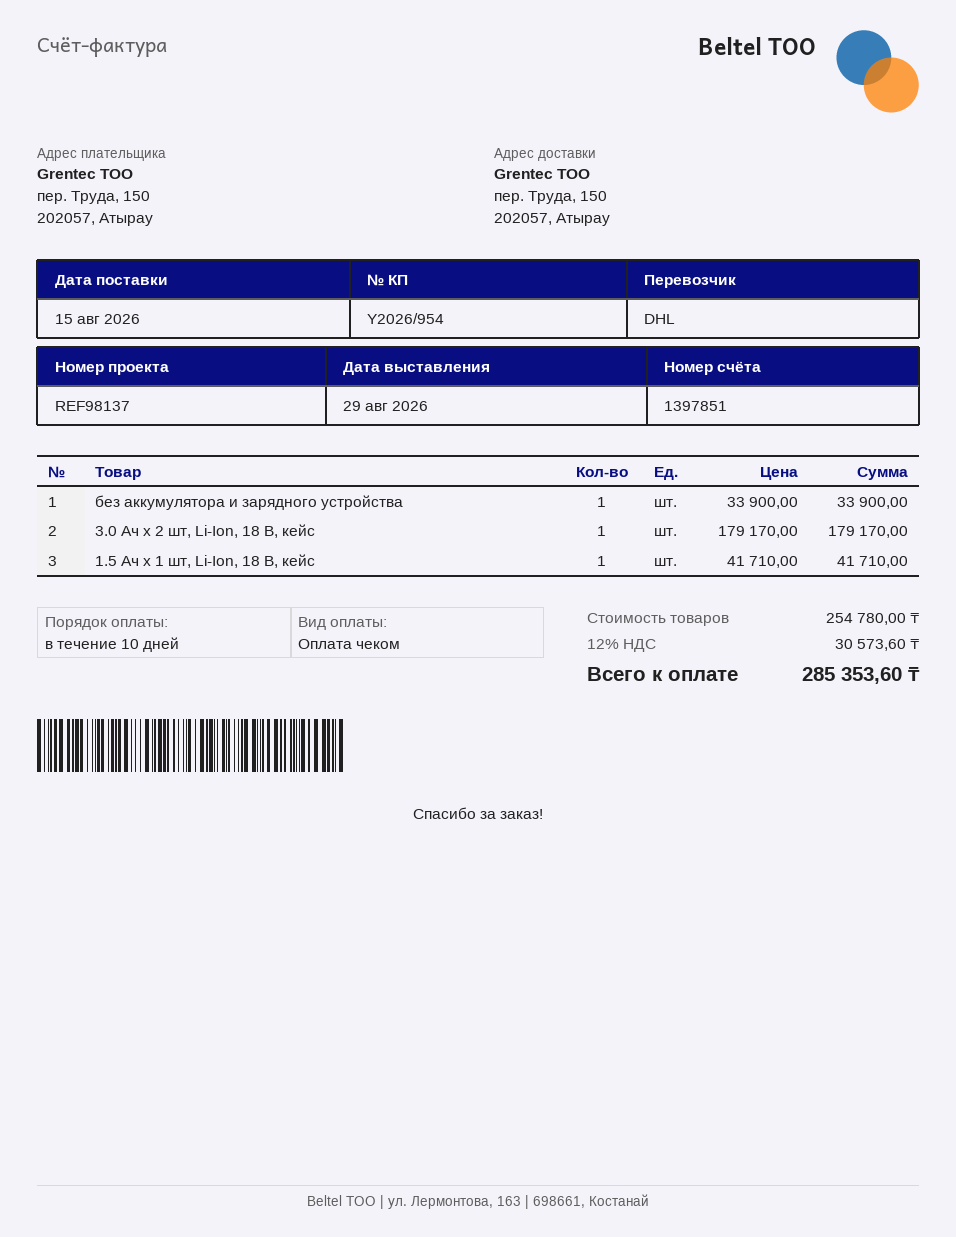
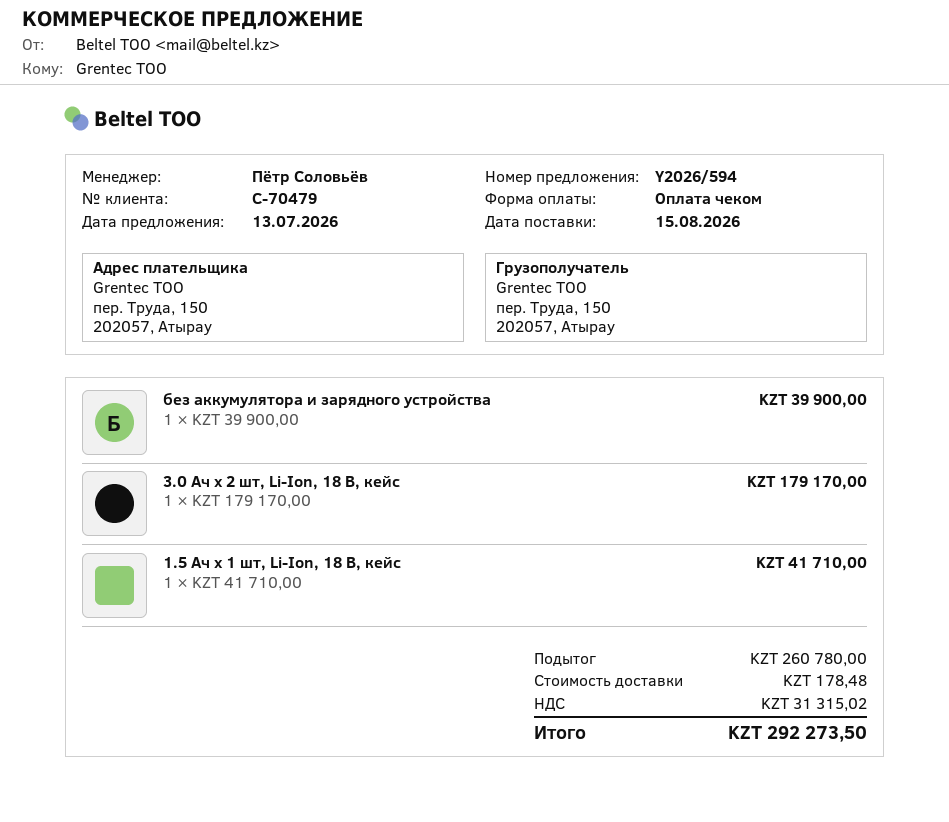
quote number: Y2026/954 -> Y2026/594
без аккумулятора и зарядного устройства: 1 x 33900.00 = 33900.00 -> 1 x 39900.00 = 39900.00
subtotal: 254780.00 -> 260780.00
shipping: none -> 178.48
tax: 30573.60 -> 31315.02
total: 285353.60 -> 292273.50

